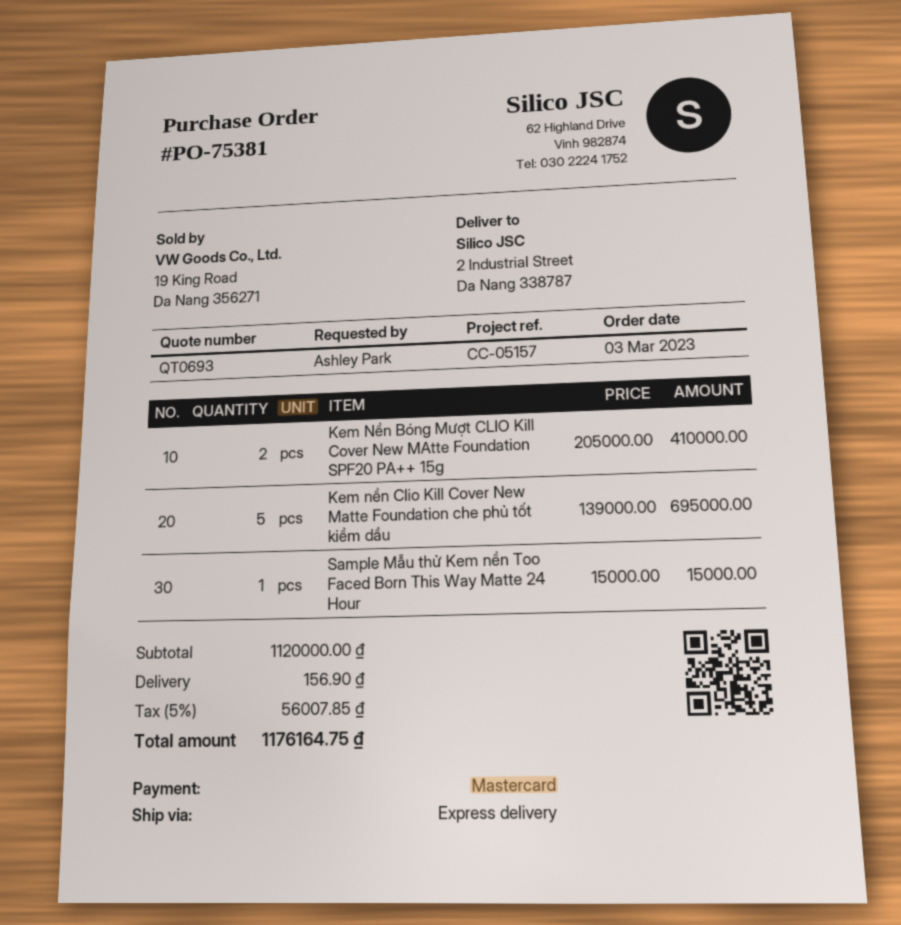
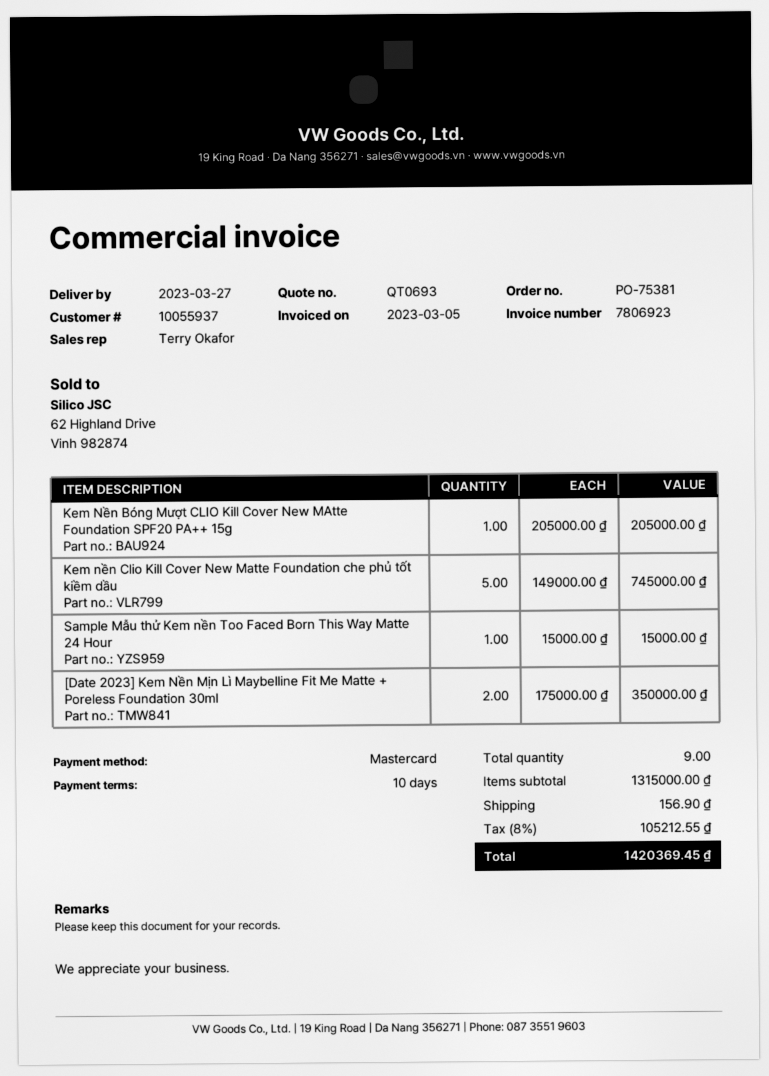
Kem Nền Bóng Mượt CLIO Kill Cover New MAtte Foundation SPF20 PA++ 15g: 2 x 205000.00 = 410000.00 -> 1 x 205000.00 = 205000.00
Kem nền Clio Kill Cover New Matte Foundation che phủ tốt kiềm dầu: 5 x 139000.00 = 695000.00 -> 5 x 149000.00 = 745000.00
[Date 2023] Kem Nền Mịn Lì Maybelline Fit Me Matte + Poreless Foundation 30ml: none -> 2 x 175000.00 = 350000.00
subtotal: 1120000.00 -> 1315000.00
tax: 5% = 56007.85 -> 8% = 105212.55
total: 1176164.75 -> 1420369.45

